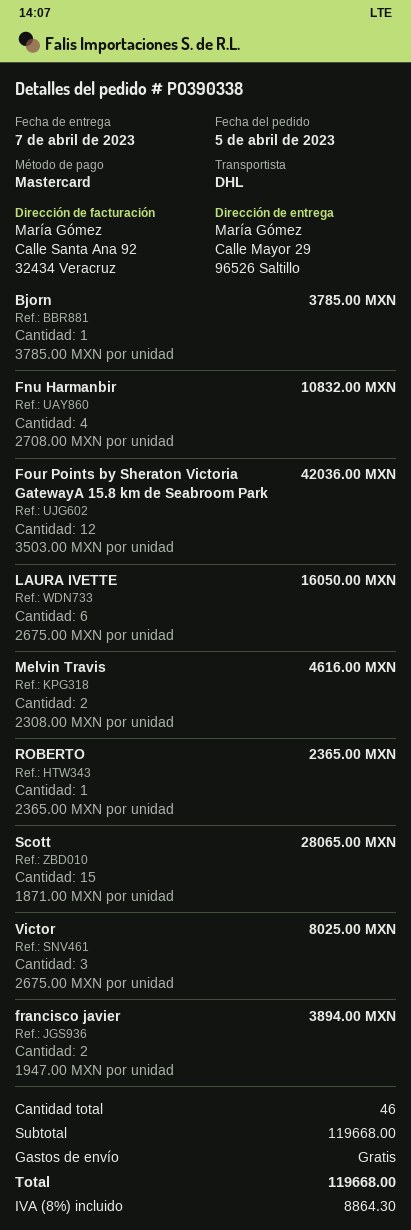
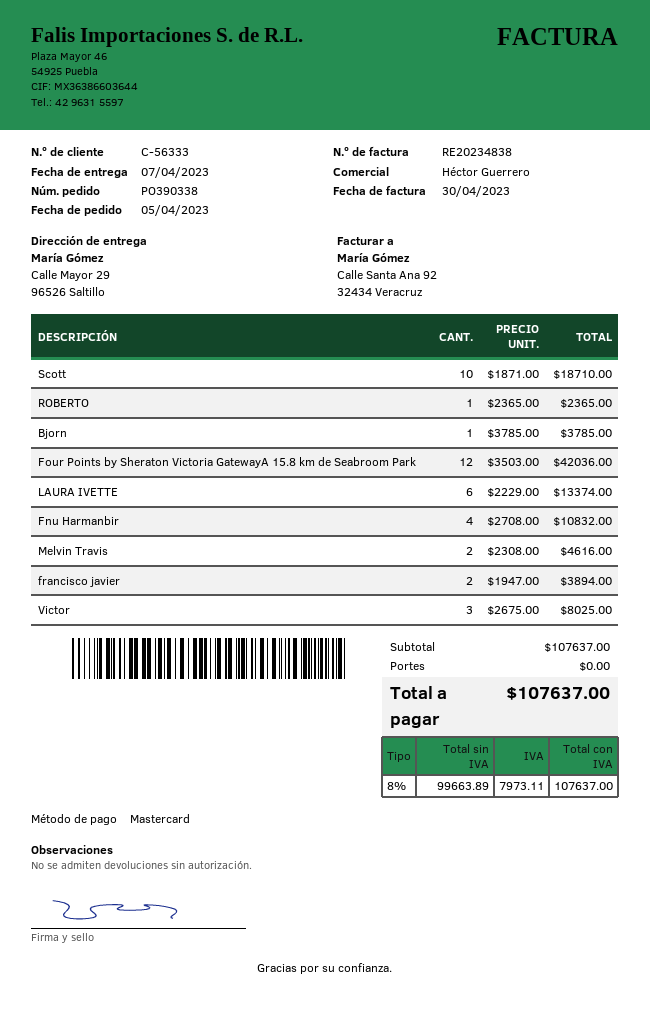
LAURA IVETTE: 6 x 2675.00 = 16050.00 -> 6 x 2229.00 = 13374.00
Scott: 15 x 1871.00 = 28065.00 -> 10 x 1871.00 = 18710.00
subtotal: 119668.00 -> 107637.00
tax: 8% = 8864.30 -> 8% = 7973.11
total: 119668.00 -> 107637.00

